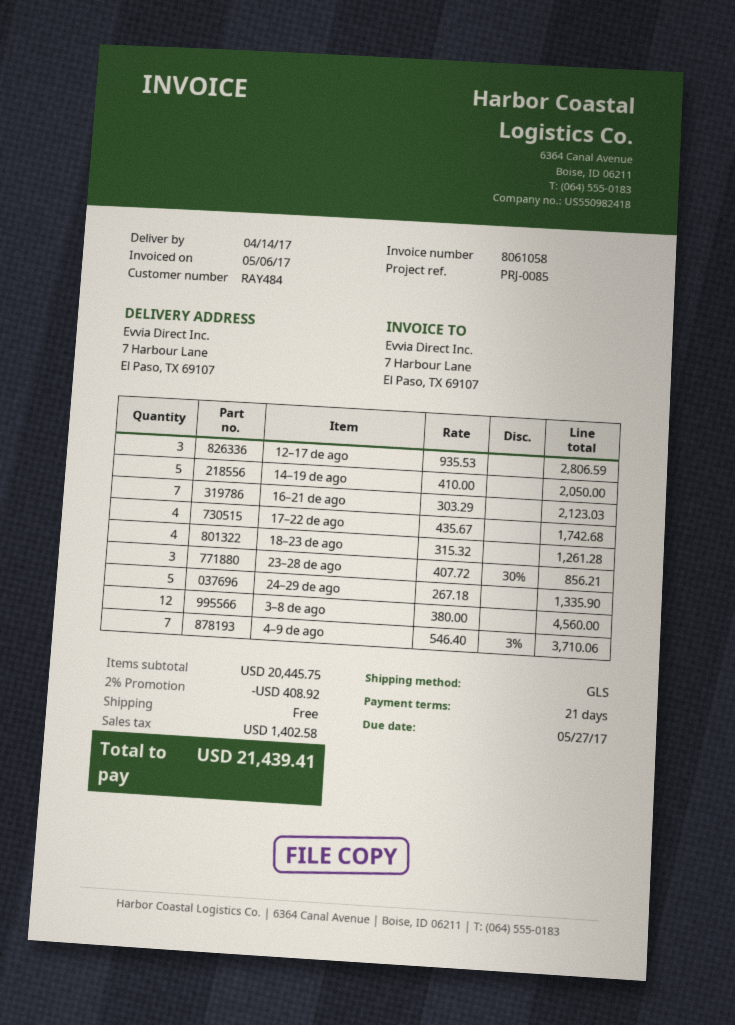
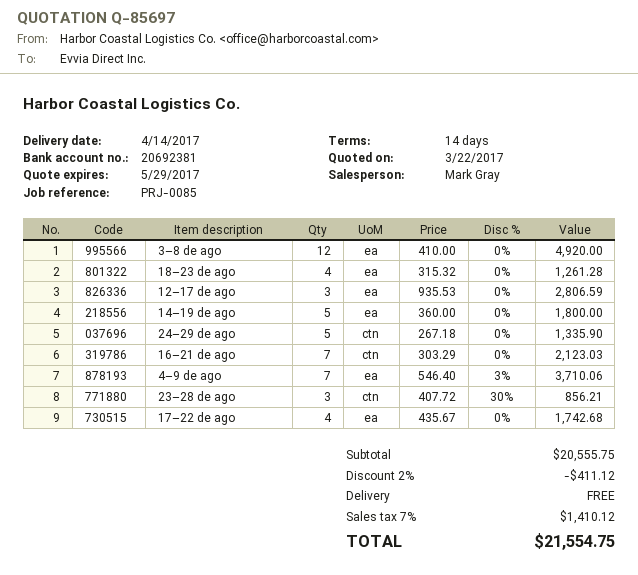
payment terms: 21 days -> 14 days
14–19 de ago: 5 x 410.00 = 2050.00 -> 5 x 360.00 = 1800.00
3–8 de ago: 12 x 380.00 = 4560.00 -> 12 x 410.00 = 4920.00
subtotal: 20445.75 -> 20555.75
discount: 2% = 408.92 -> 2% = 411.12
tax: 1402.58 -> 1410.12
total: 21439.41 -> 21554.75

